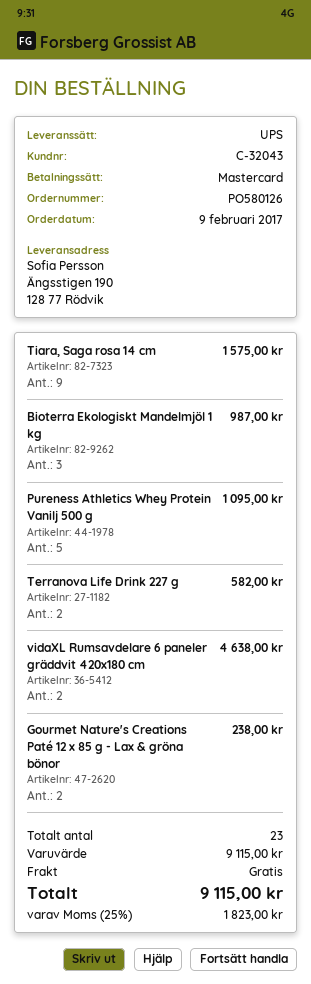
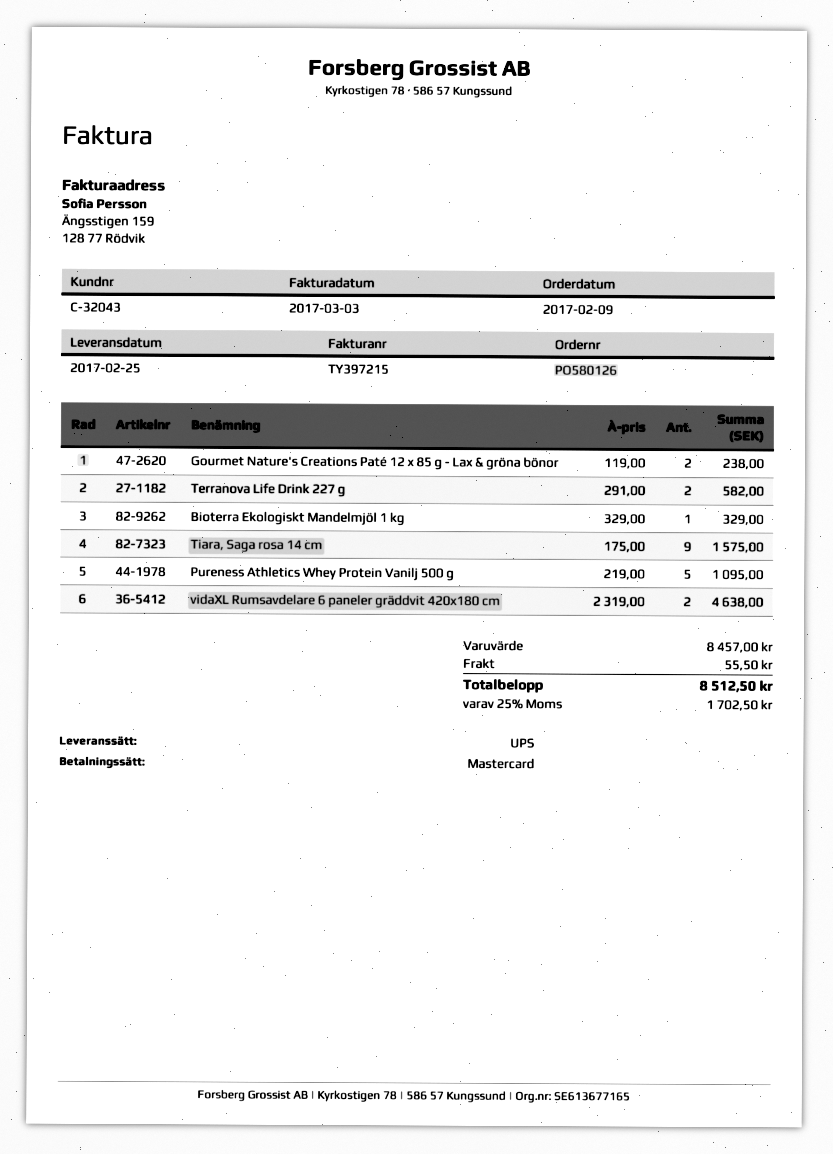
Bioterra Ekologiskt Mandelmjöl 1 kg: 3 for 987.00 -> 1 for 329.00
subtotal: 9115.00 -> 8457.00
shipping: 0.00 -> 55.50
tax: 25% = 1823.00 -> 25% = 1702.50
total: 9115.00 -> 8512.50

